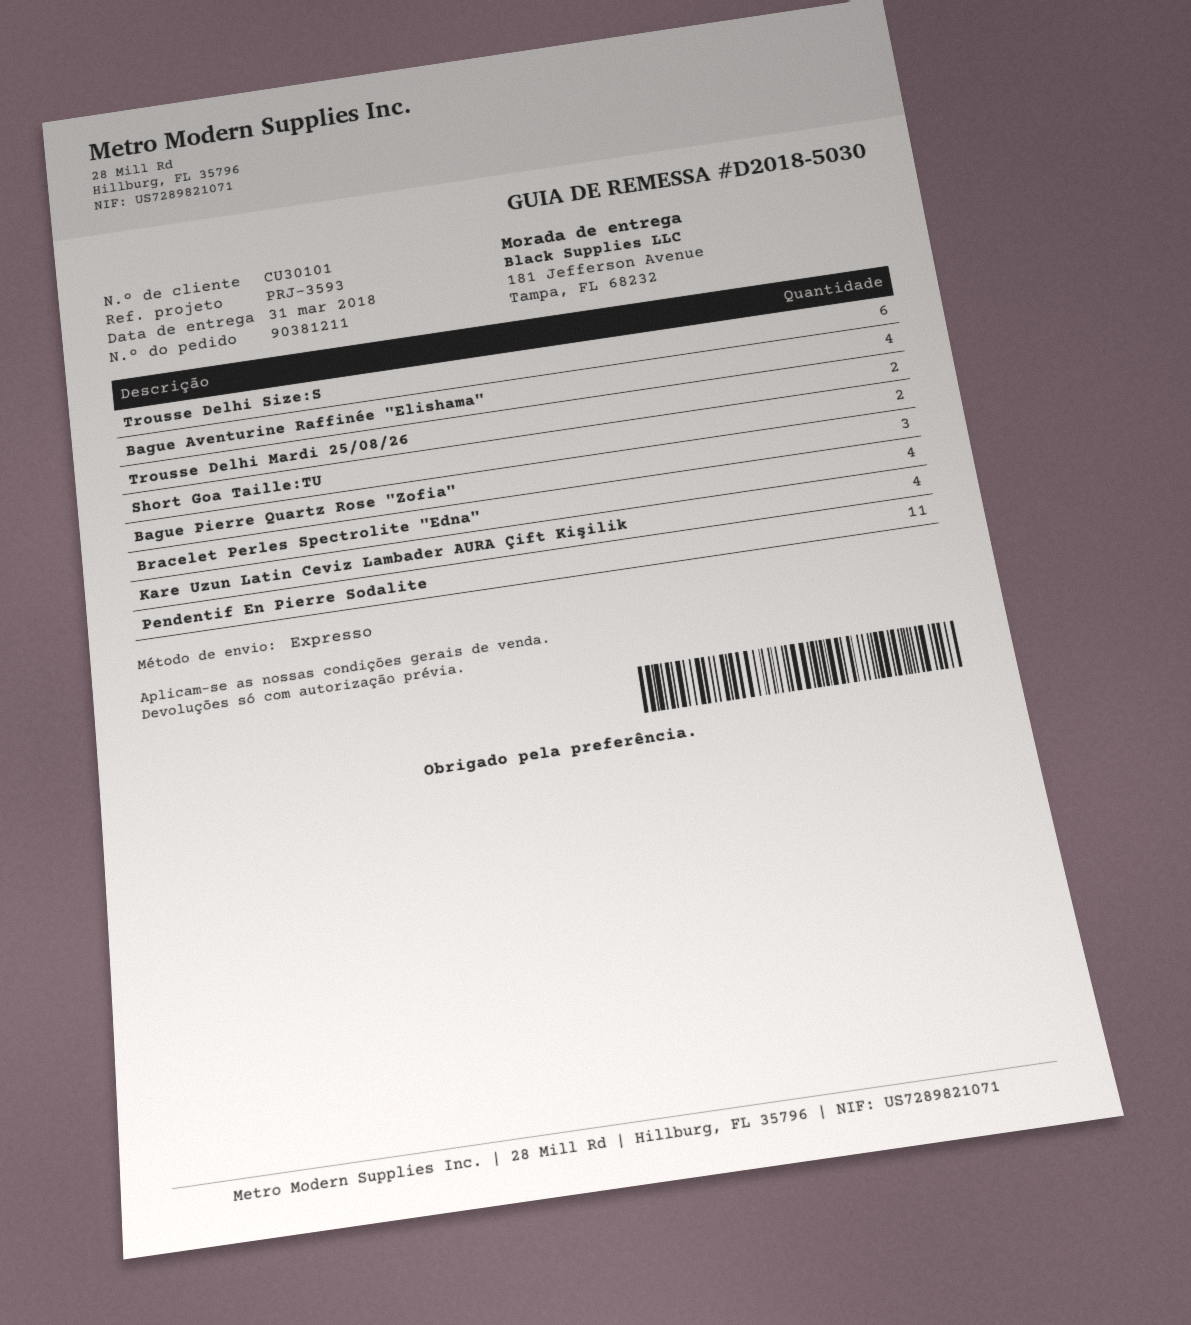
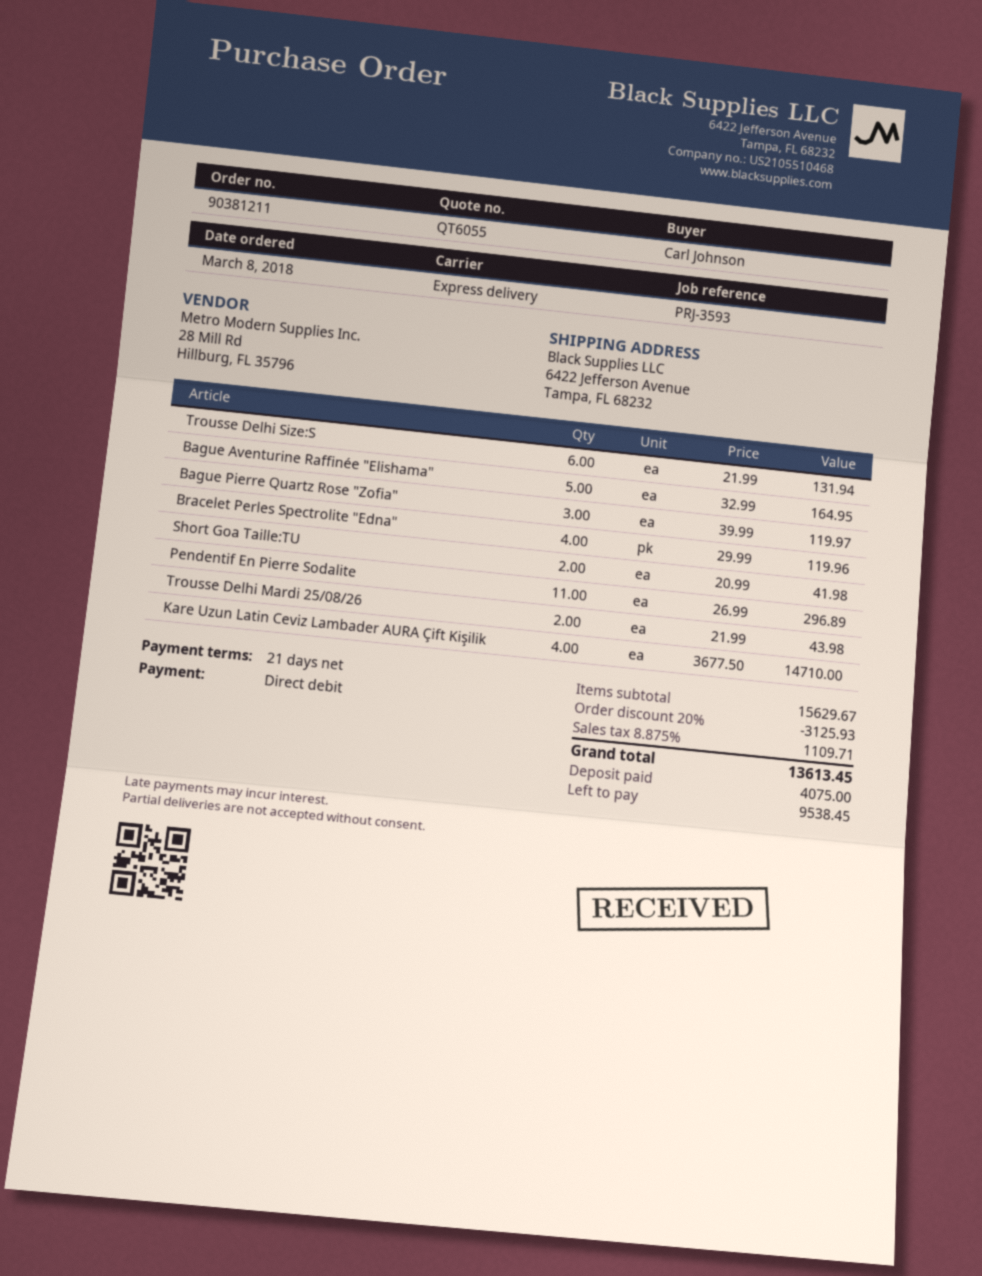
ship to: 181 Jefferson Avenue, Tampa, FL 68232 -> 6422 Jefferson Avenue, Tampa, FL 68232
Bague Aventurine Raffinée "Elishama": 4 -> 5

